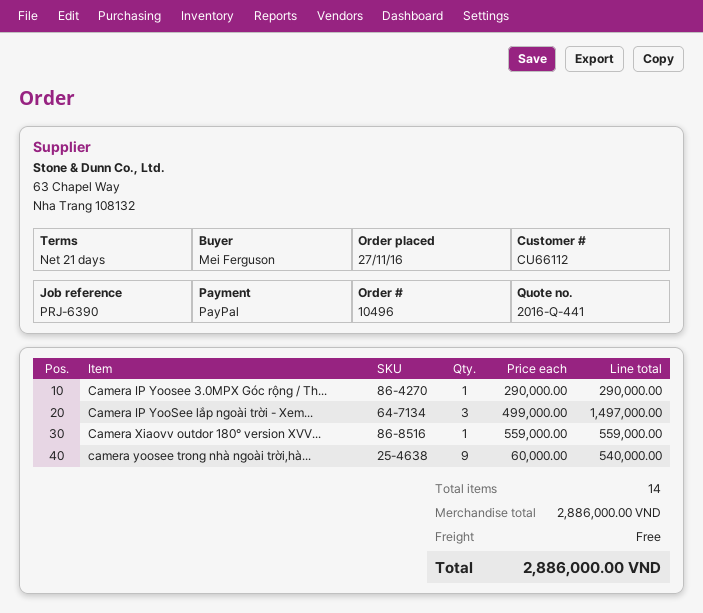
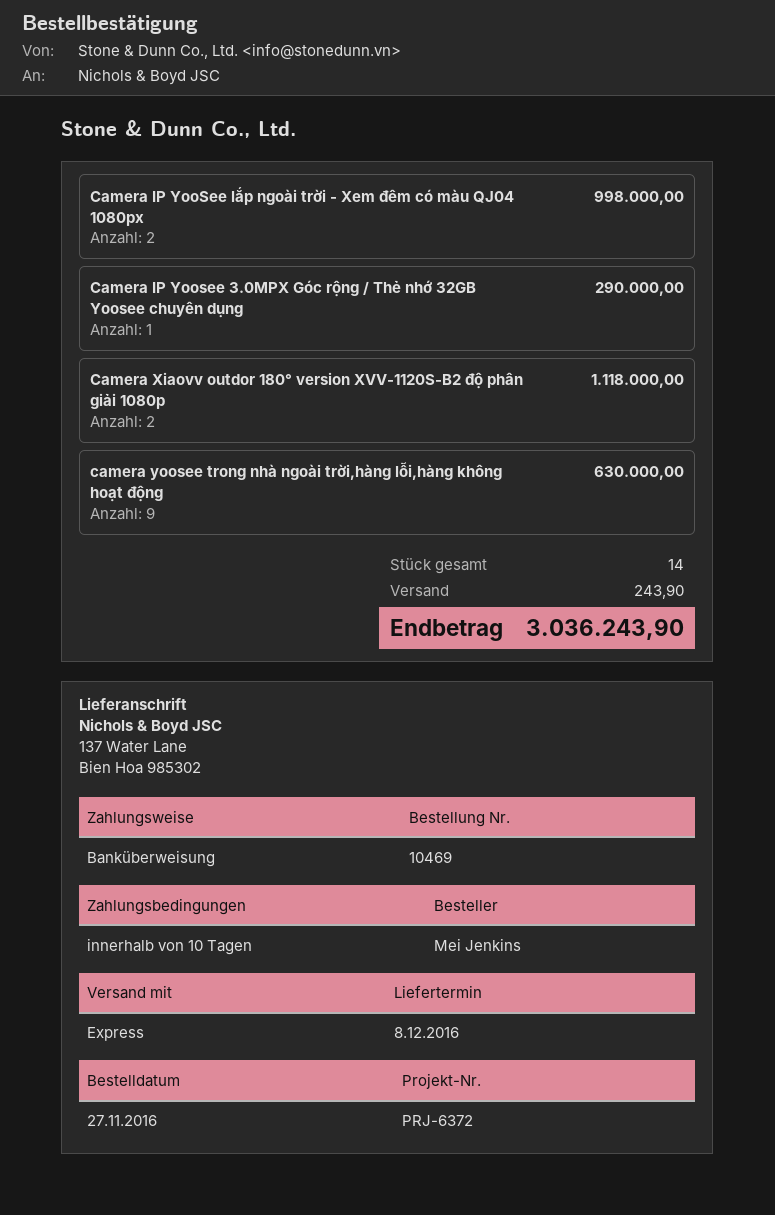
order number: 10496 -> 10469
payment terms: 21 days -> 10 days
reference: PRJ-6390 -> PRJ-6372
ordered by: Mei Ferguson -> Mei Jenkins
payment method: PayPal -> bank transfer
Camera IP YooSee lắp ngoài trời - Xem...: 3 for 1497000.00 -> 2 for 998000.00
Camera Xiaovv outdor 180° version XVV...: 1 for 559000.00 -> 2 for 1118000.00
camera yoosee trong nhà ngoài trời,hà...: 9 for 540000.00 -> 9 for 630000.00
shipping: 0.00 -> 243.90
total: 2886000.00 -> 3036243.90

